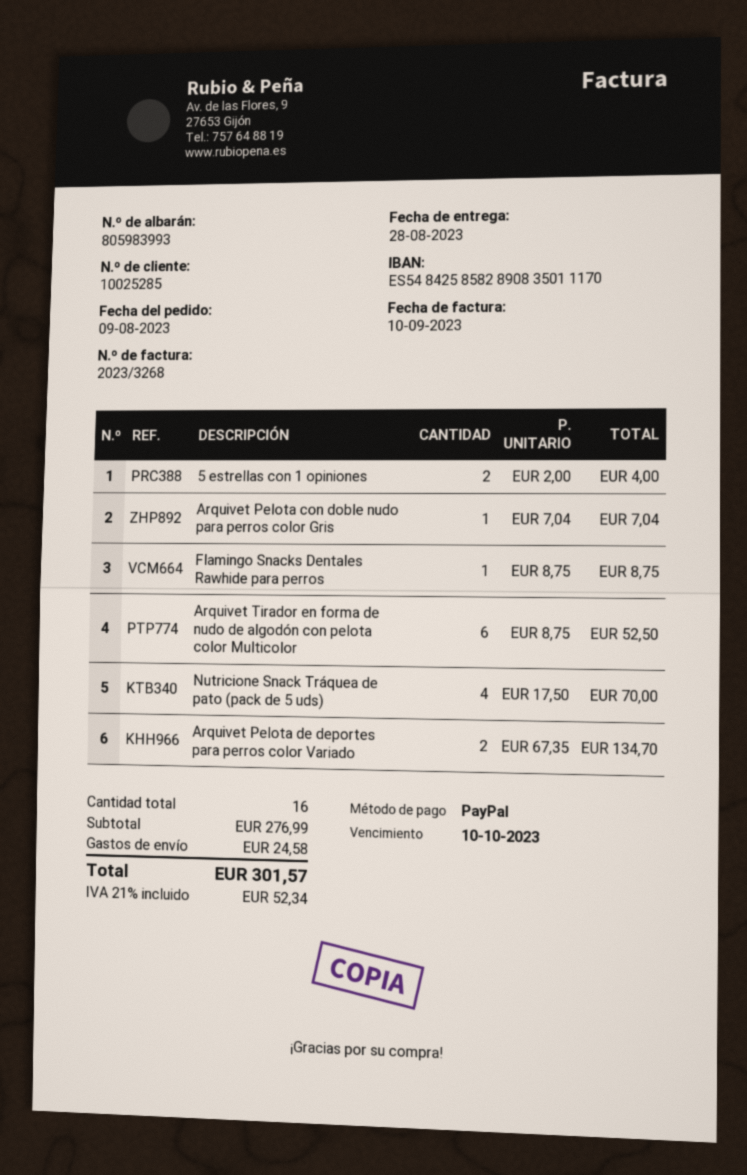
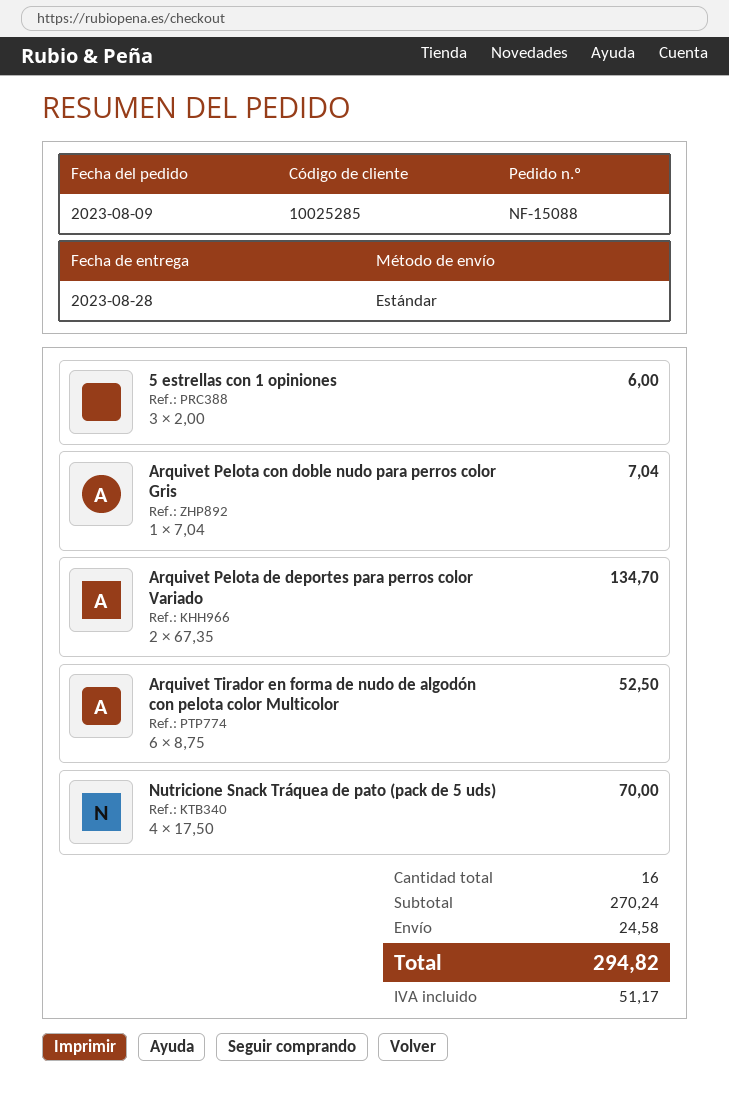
5 estrellas con 1 opiniones: 2 x 2.00 = 4.00 -> 3 x 2.00 = 6.00
Flamingo Snacks Dentales Rawhide para perros: 1 x 8.75 = 8.75 -> none
subtotal: 276.99 -> 270.24
tax: 52.34 -> 51.17
total: 301.57 -> 294.82

